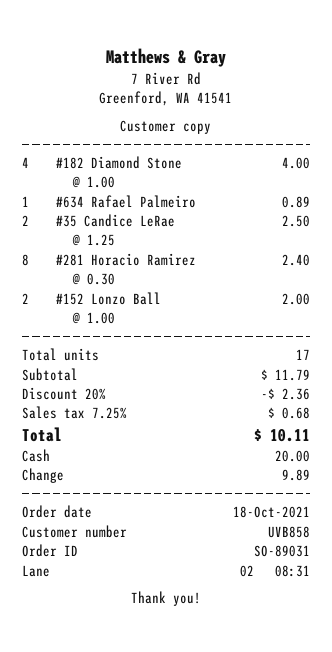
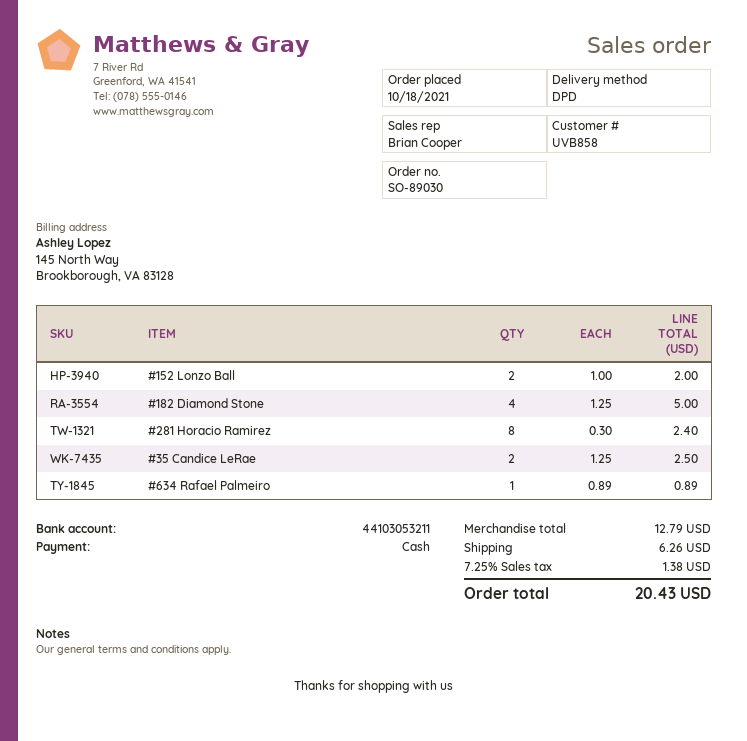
order number: SO-89031 -> SO-89030
#182 Diamond Stone: 4 x 1.00 = 4.00 -> 4 x 1.25 = 5.00
subtotal: 11.79 -> 12.79
discount: 20% = 2.36 -> none
shipping: none -> 6.26
tax: 7.25% = 0.68 -> 7.25% = 1.38
total: 10.11 -> 20.43

